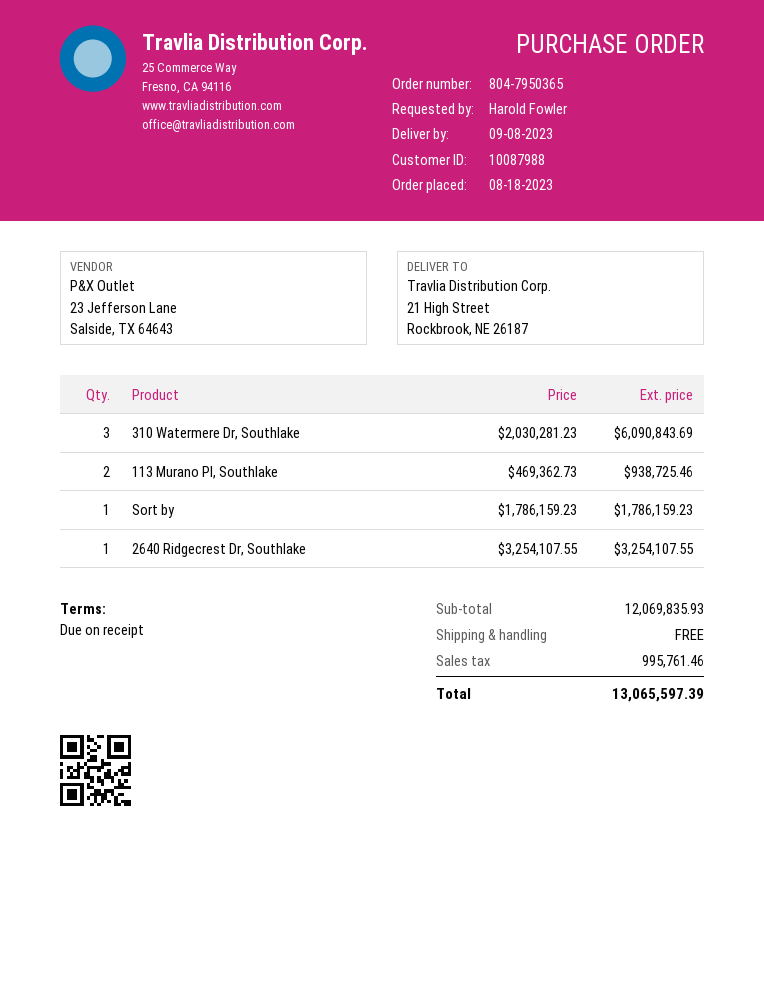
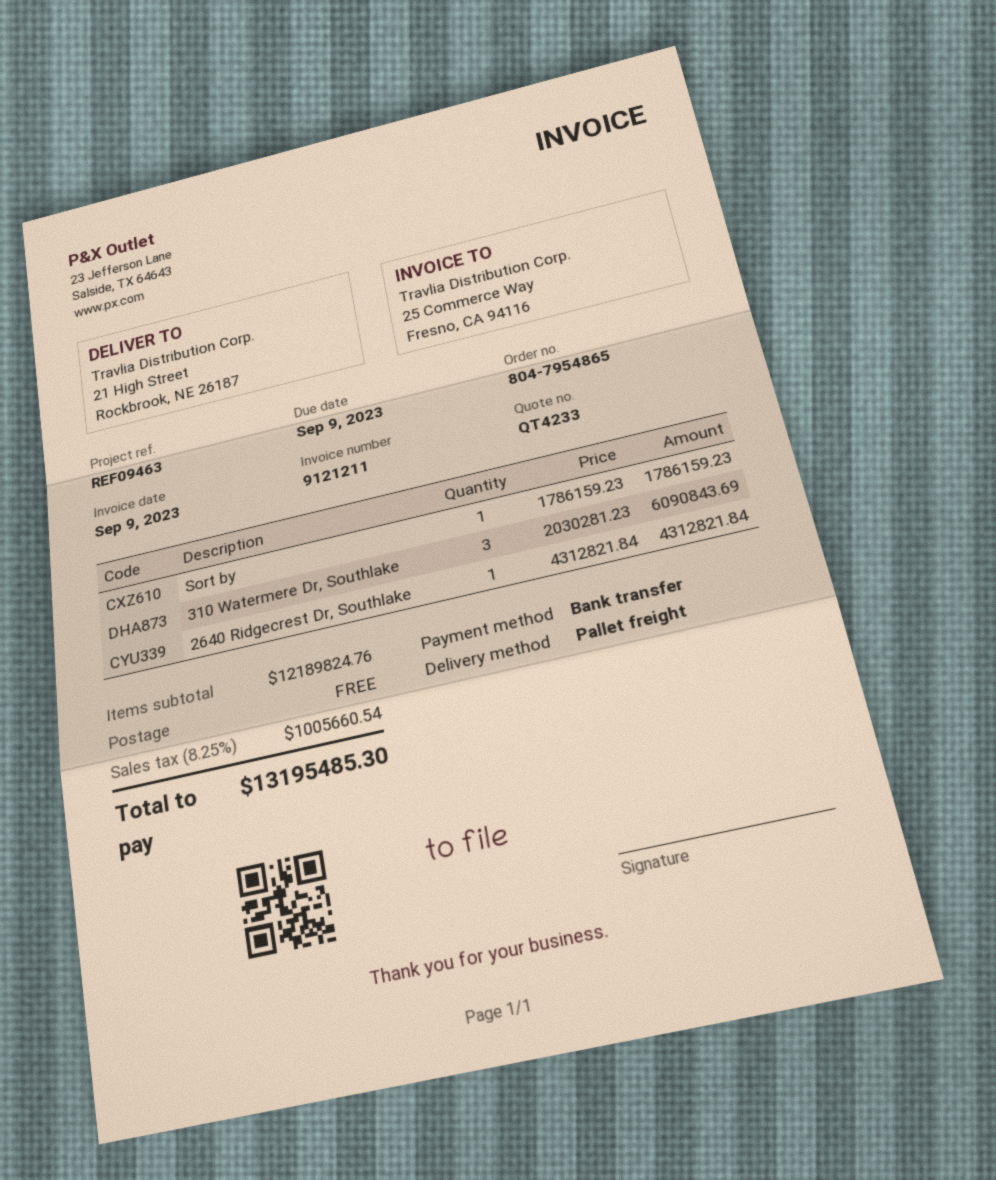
order number: 804-7950365 -> 804-7954865
113 Murano Pl, Southlake: 2 x 469362.73 = 938725.46 -> none
2640 Ridgecrest Dr, Southlake: 1 x 3254107.55 = 3254107.55 -> 1 x 4312821.84 = 4312821.84
subtotal: 12069835.93 -> 12189824.76
tax: 995761.46 -> 1005660.54
total: 13065597.39 -> 13195485.30

